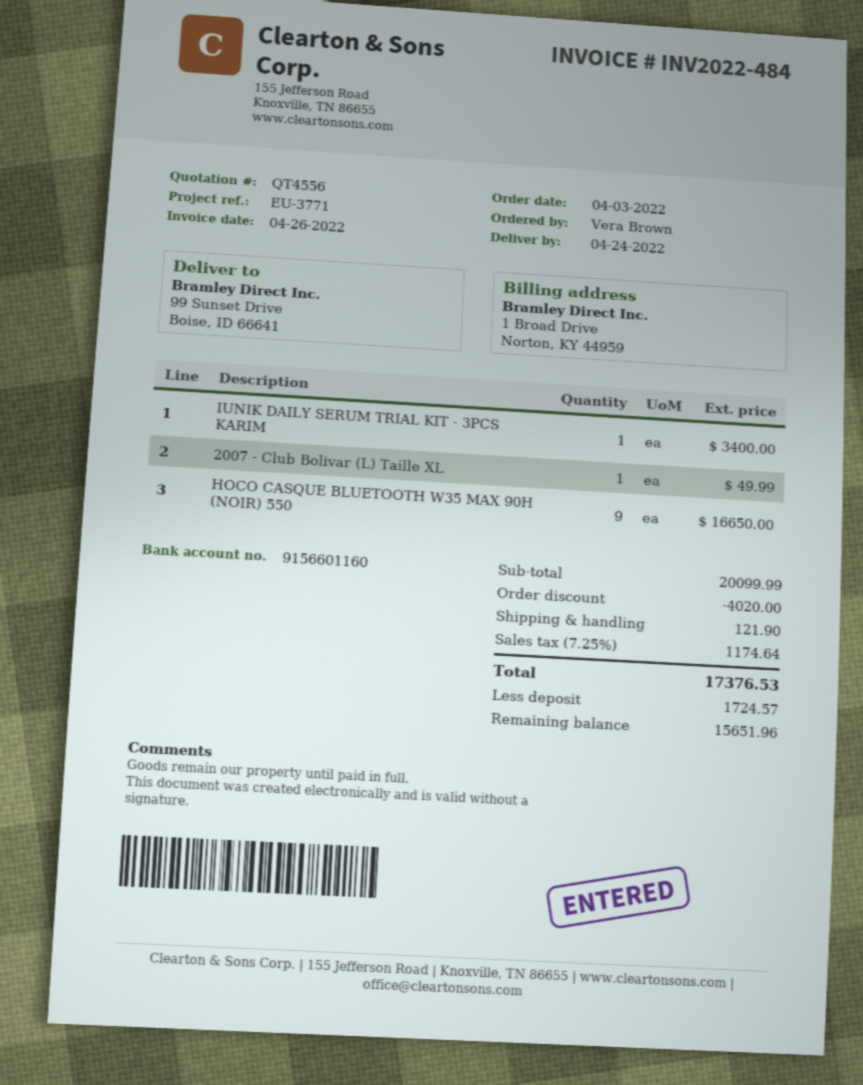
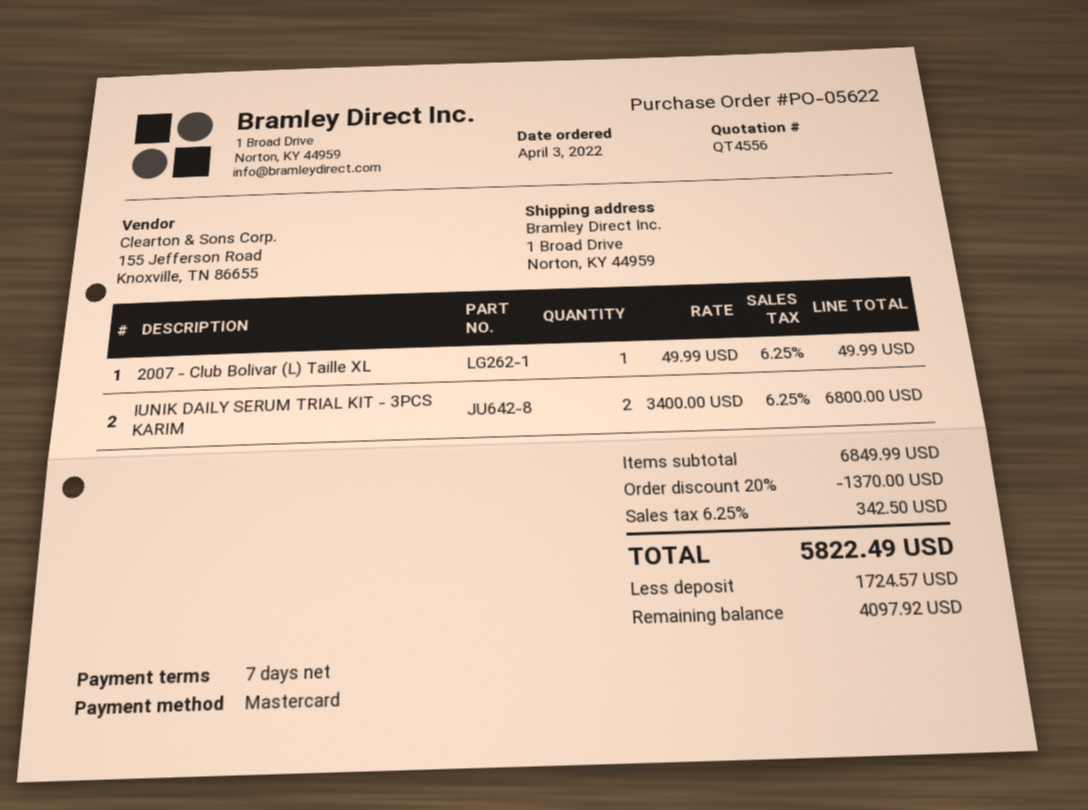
ship to: 99 Sunset Drive, Boise, ID 66641 -> 1 Broad Drive, Norton, KY 44959
IUNIK DAILY SERUM TRIAL KIT - 3PCS KARIM: 1 for 3400.00 -> 2 for 6800.00
HOCO CASQUE BLUETOOTH W35 MAX 90H (NOIR) 550: 9 for 16650.00 -> none
subtotal: 20099.99 -> 6849.99
discount: 4020.00 -> 1370.00
shipping: 121.90 -> none
tax: 7.25% = 1174.64 -> 6.25% = 342.50
total: 17376.53 -> 5822.49
balance: 15651.96 -> 4097.92

